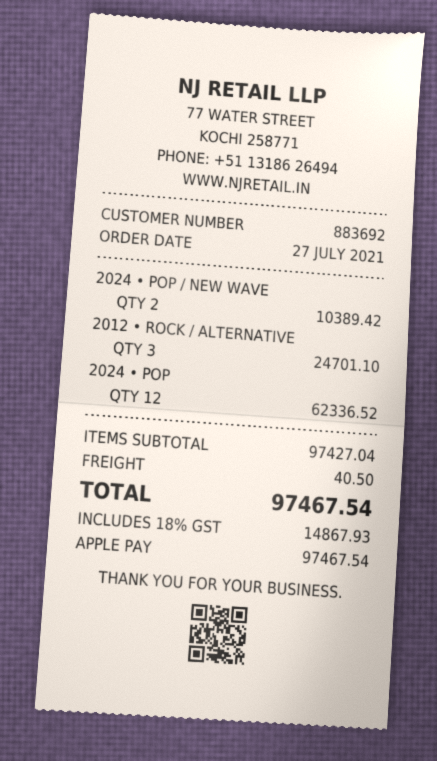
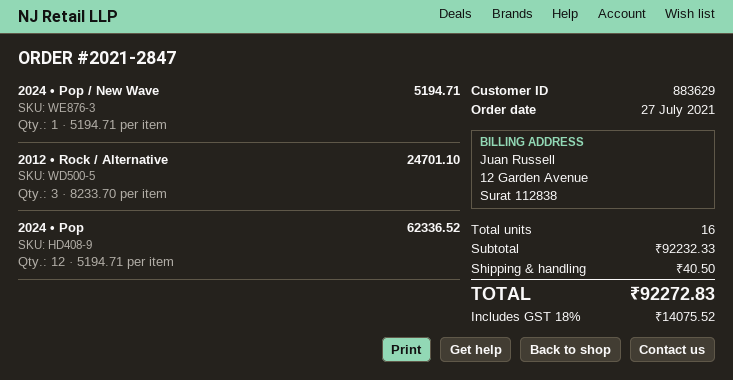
customer number: 883692 -> 883629
2024 • POP / NEW WAVE: 2 for 10389.42 -> 1 for 5194.71
subtotal: 97427.04 -> 92232.33
tax: 18% = 14867.93 -> 18% = 14075.52
total: 97467.54 -> 92272.83

